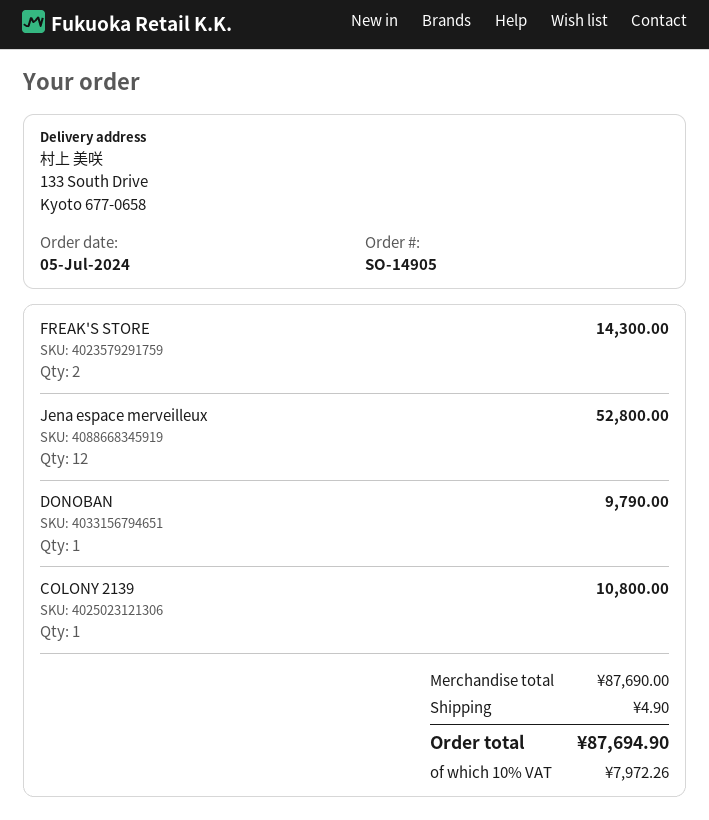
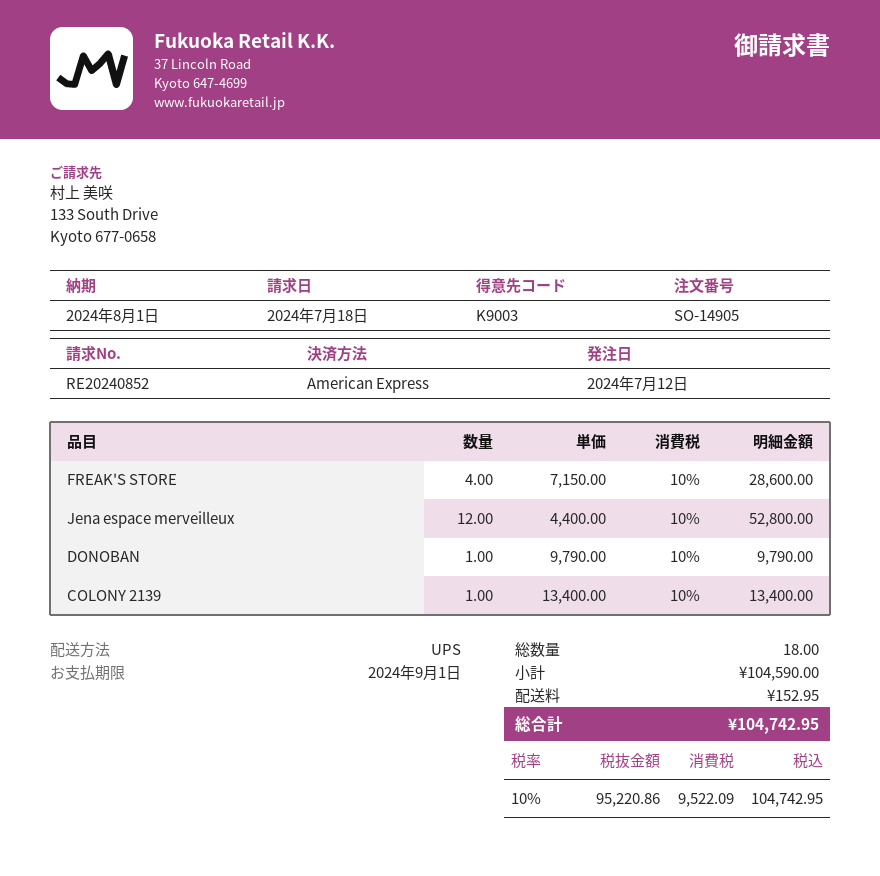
order date: 2024-07-05 -> 2024-07-12
FREAK'S STORE: 2 for 14300.00 -> 4 for 28600.00
COLONY 2139: 1 for 10800.00 -> 1 for 13400.00
subtotal: 87690.00 -> 104590.00
shipping: 4.90 -> 152.95
tax: 10% = 7972.26 -> 10% = 9522.09
total: 87694.90 -> 104742.95

